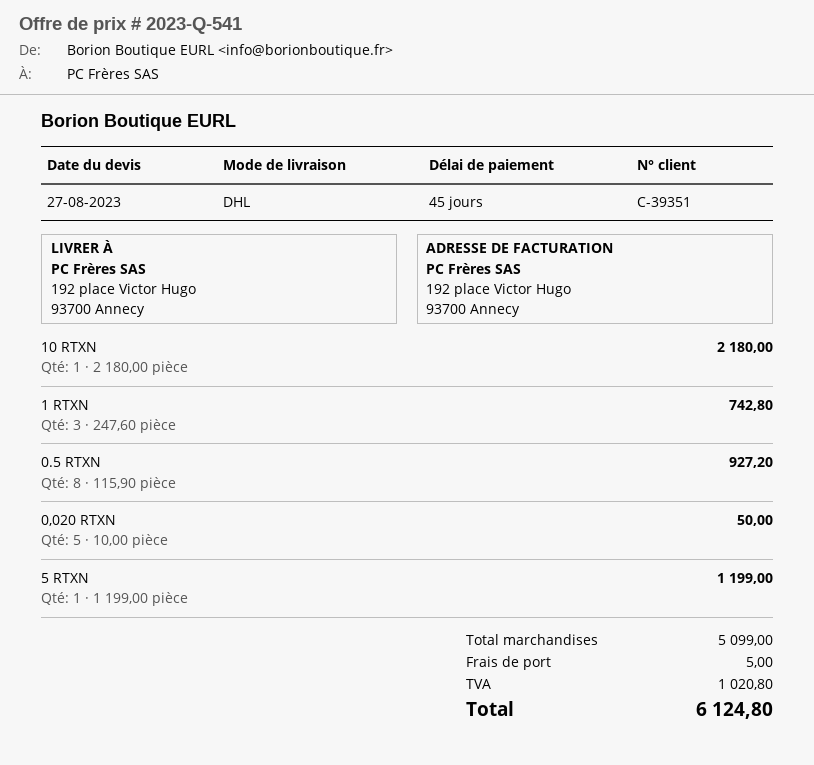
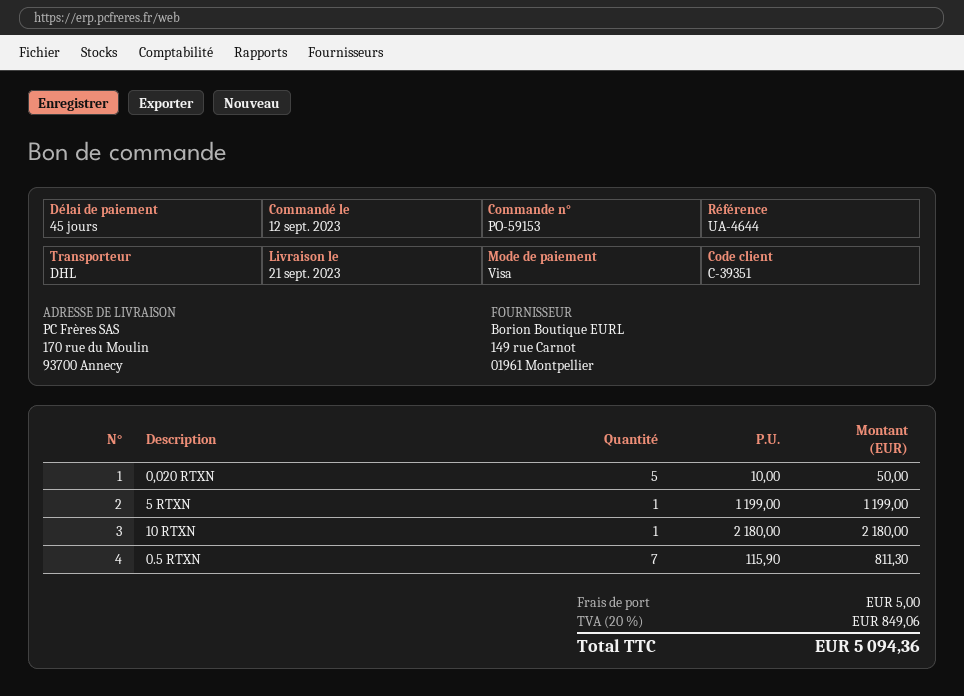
ship to: 192 place Victor Hugo, 93700 Annecy -> 170 rue du Moulin, 93700 Annecy
1 RTXN: 3 x 247.60 = 742.80 -> none
0.5 RTXN: 8 x 115.90 = 927.20 -> 7 x 115.90 = 811.30
tax: 1020.80 -> 849.06
total: 6124.80 -> 5094.36

